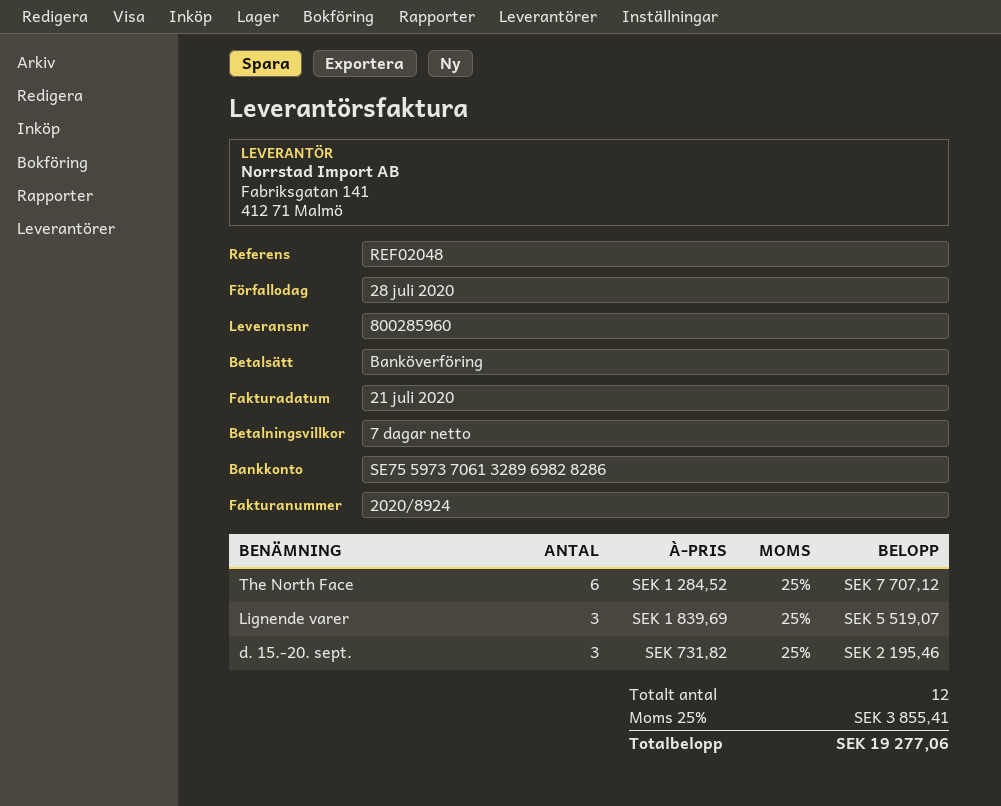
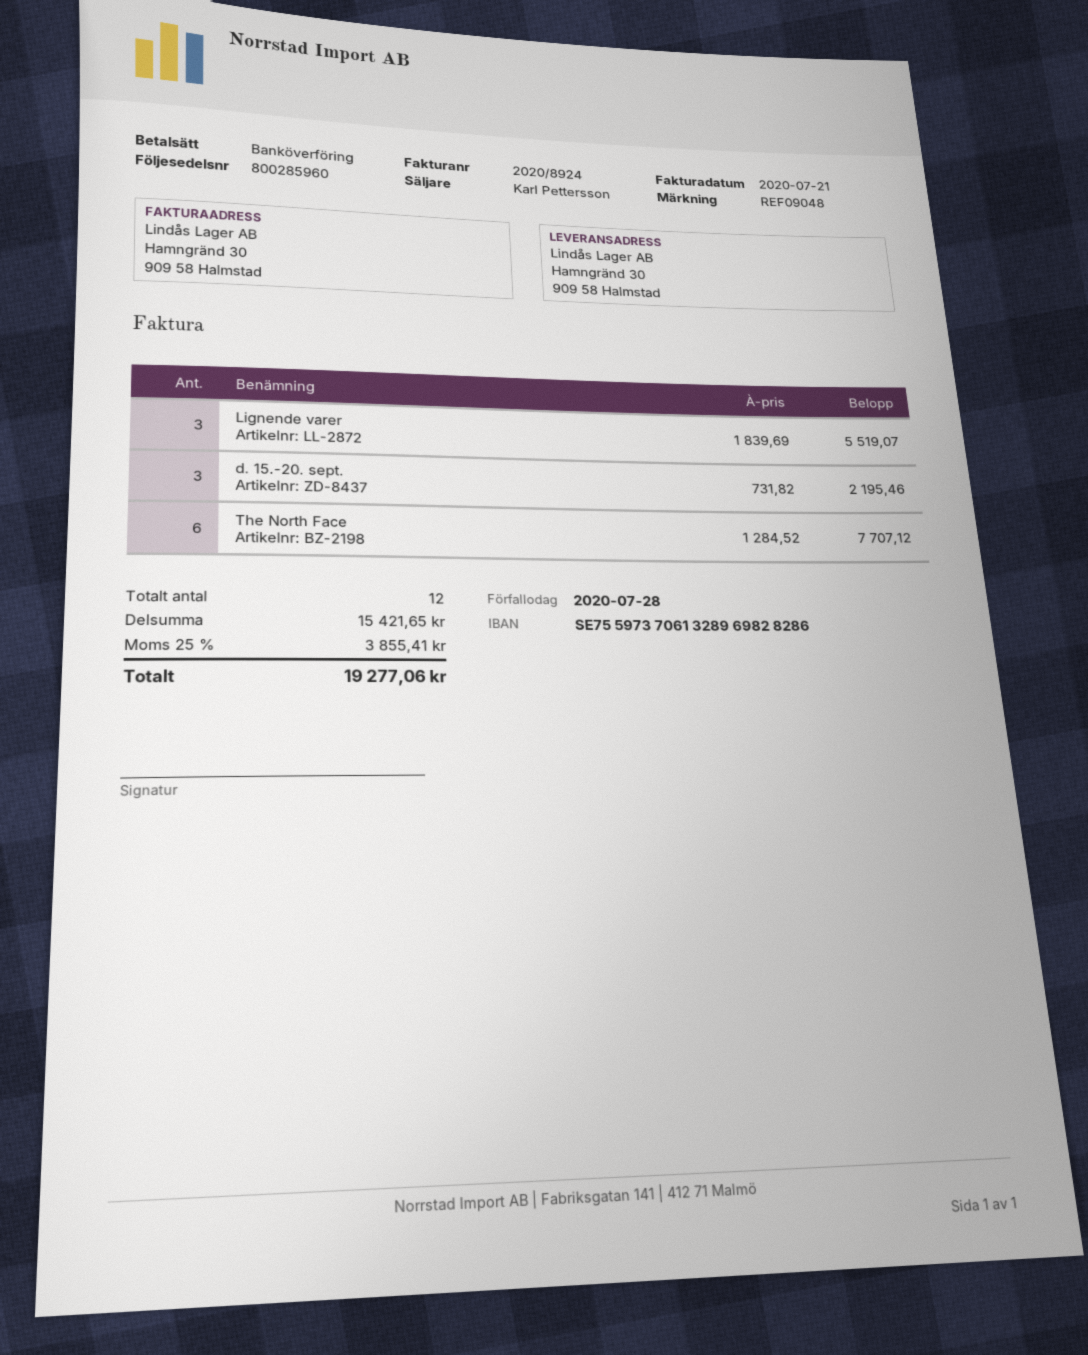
reference: REF02048 -> REF09048

